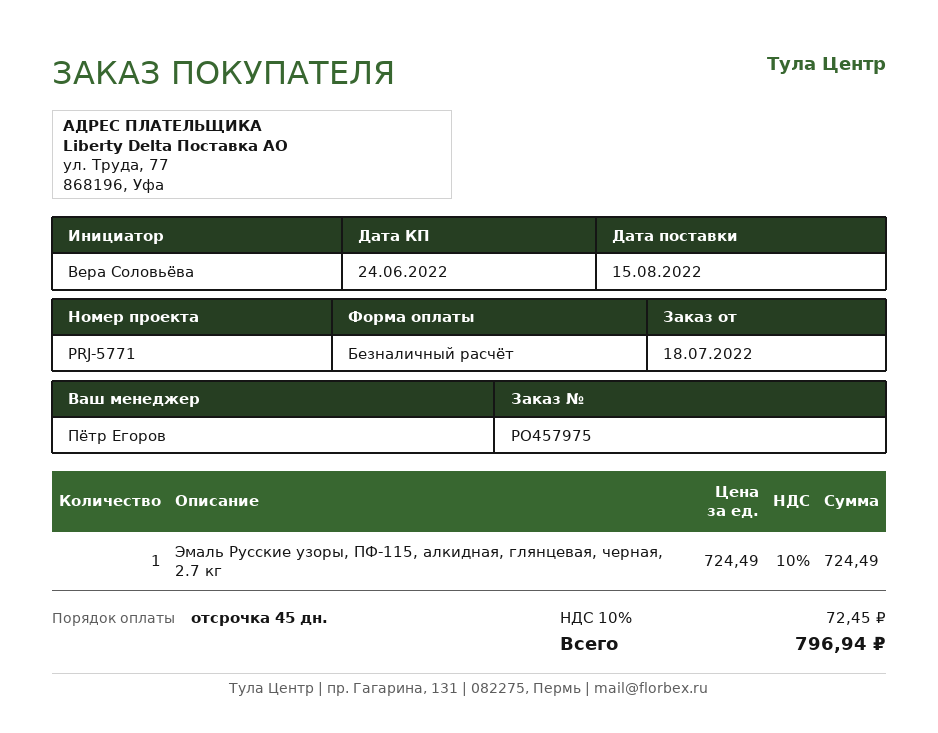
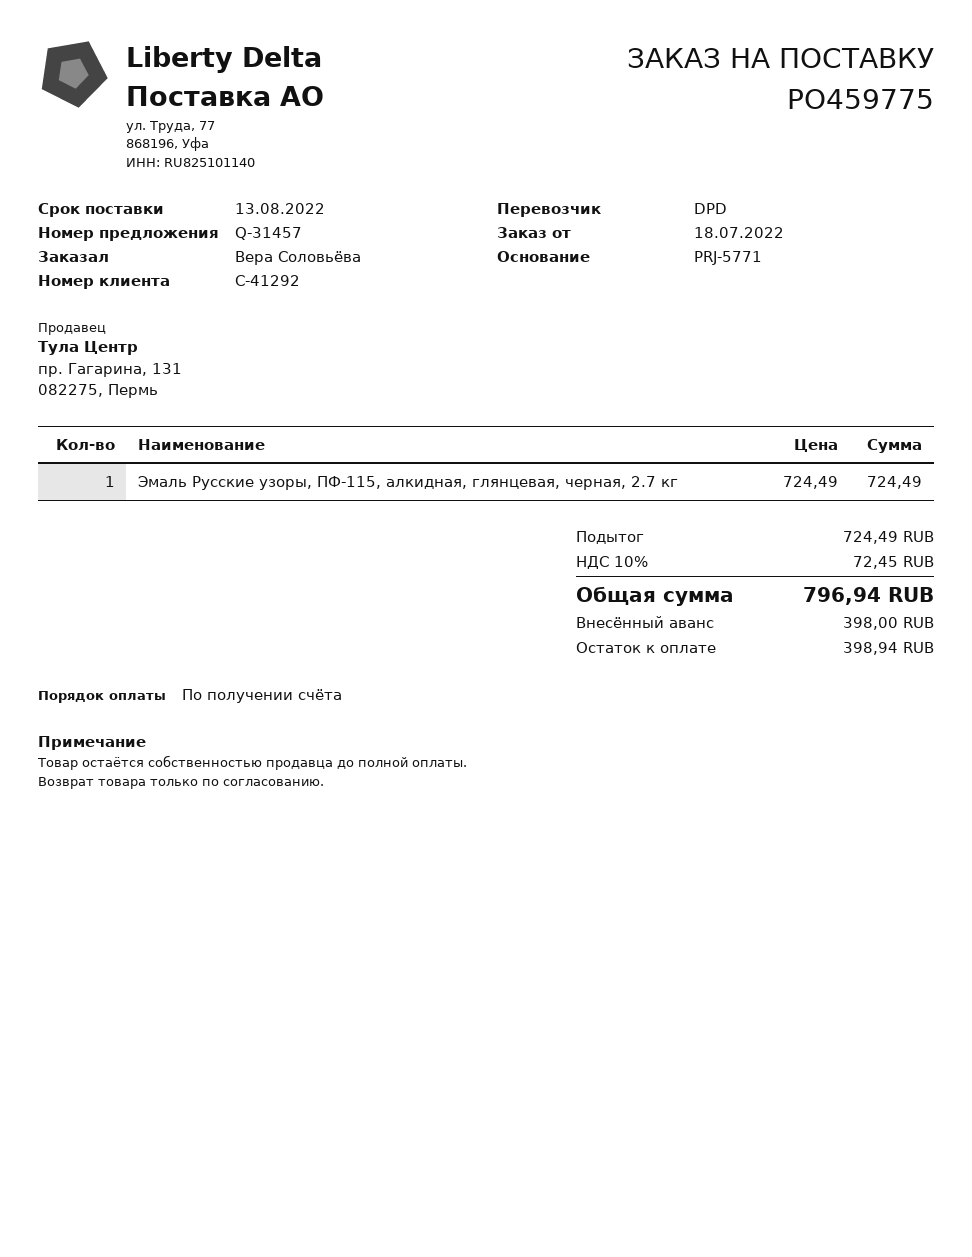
order number: PO457975 -> PO459775
delivery date: 2022-08-15 -> 2022-08-13
payment terms: 45 days -> on receipt

